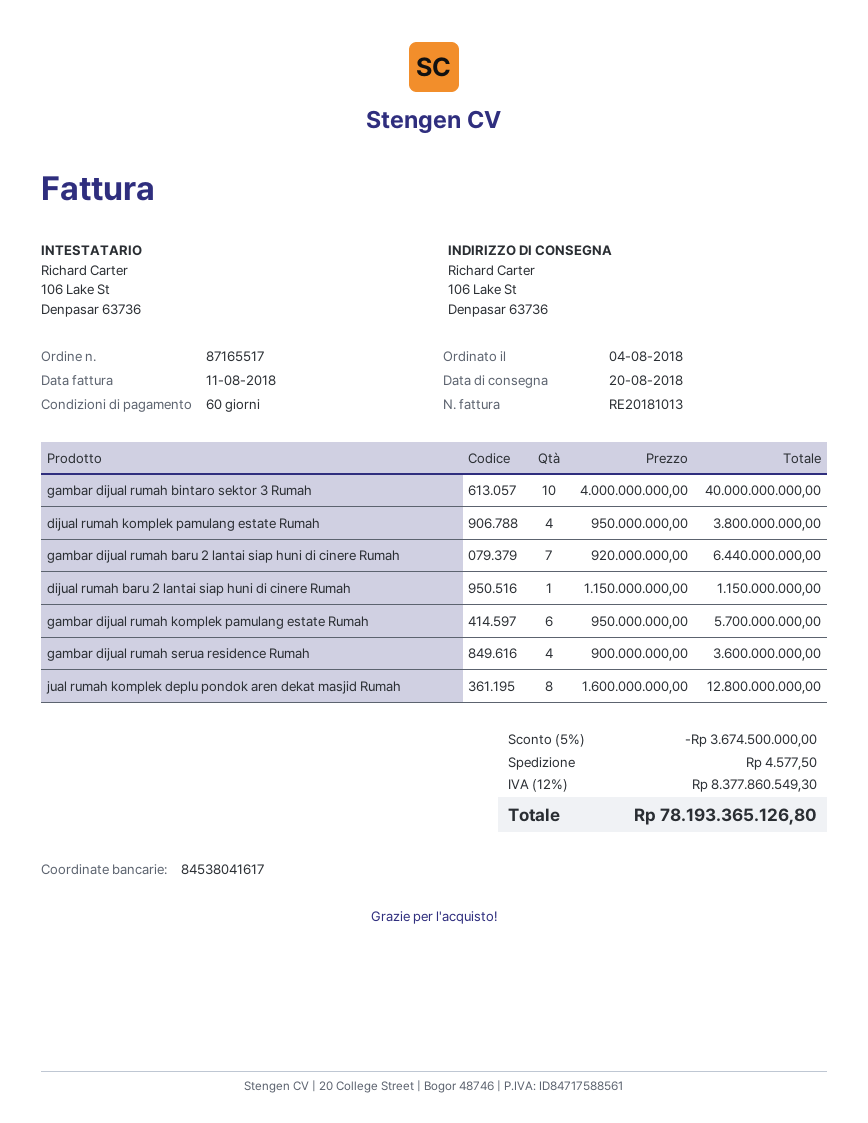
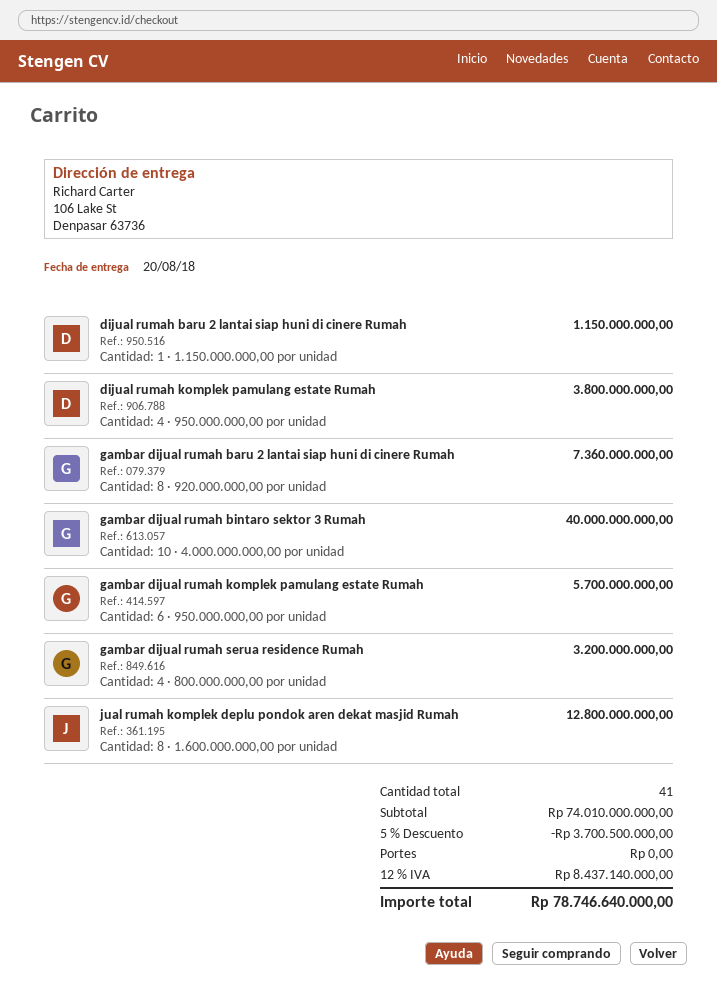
gambar dijual rumah baru 2 lantai siap huni di cinere Rumah: 7 x 920000000.00 = 6440000000.00 -> 8 x 920000000.00 = 7360000000.00
gambar dijual rumah serua residence Rumah: 4 x 900000000.00 = 3600000000.00 -> 4 x 800000000.00 = 3200000000.00
discount: 5% = 3674500000.00 -> 5% = 3700500000.00
shipping: 4577.50 -> 0.00
tax: 12% = 8377860549.30 -> 12% = 8437140000.00
total: 78193365126.80 -> 78746640000.00

